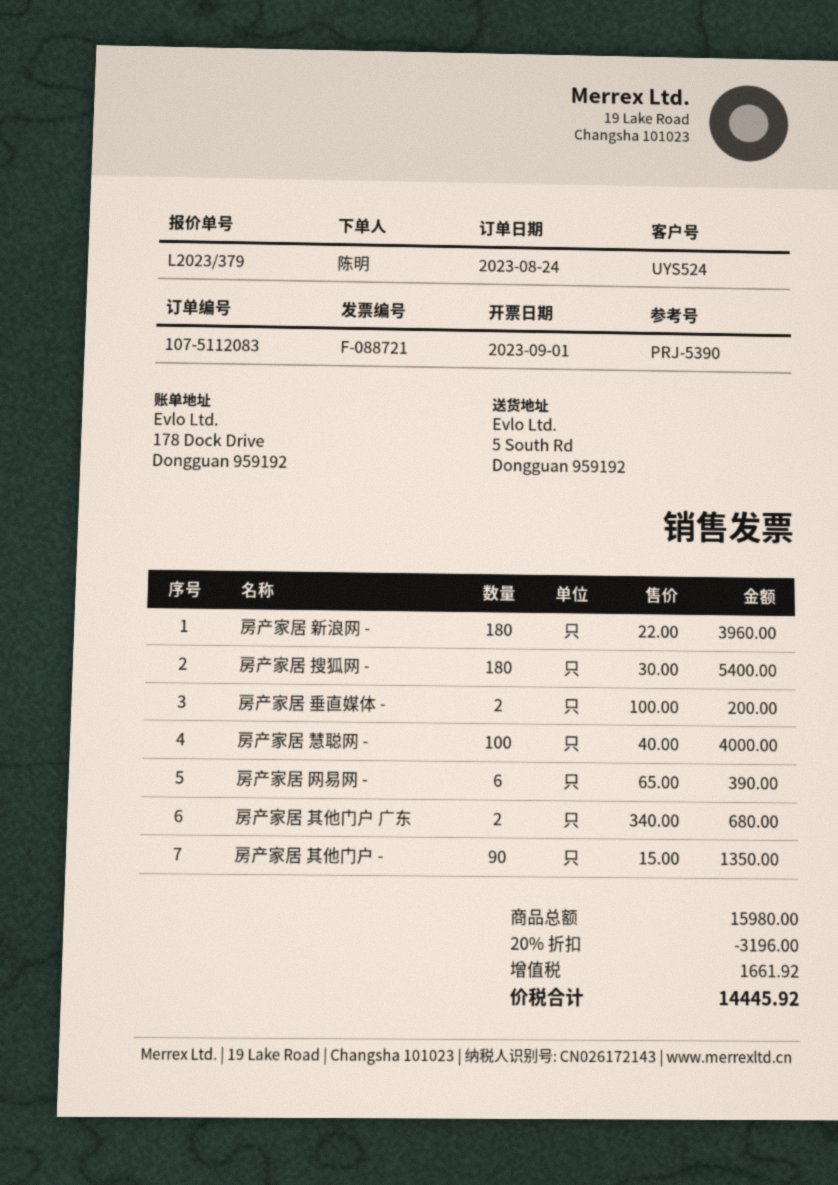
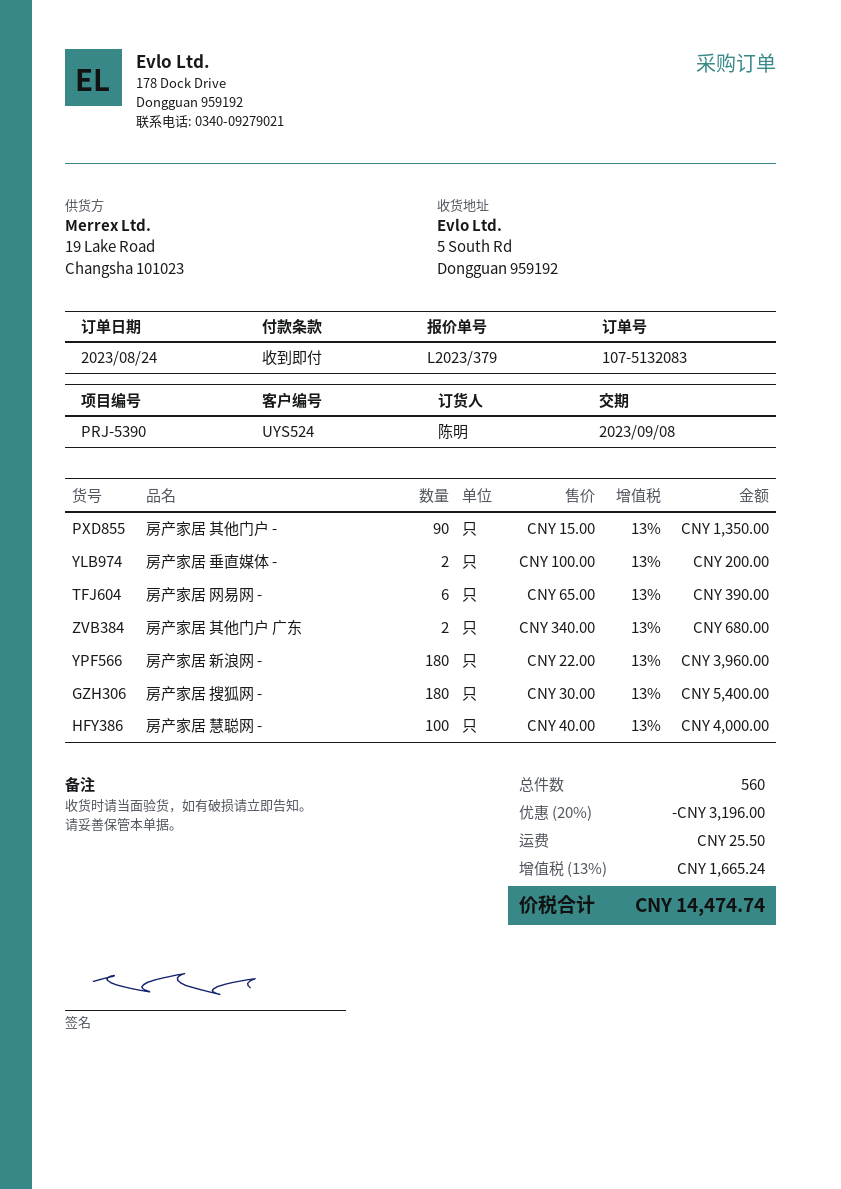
order number: 107-5112083 -> 107-5132083
shipping: none -> 25.50
tax: 1661.92 -> 1665.24
total: 14445.92 -> 14474.74

